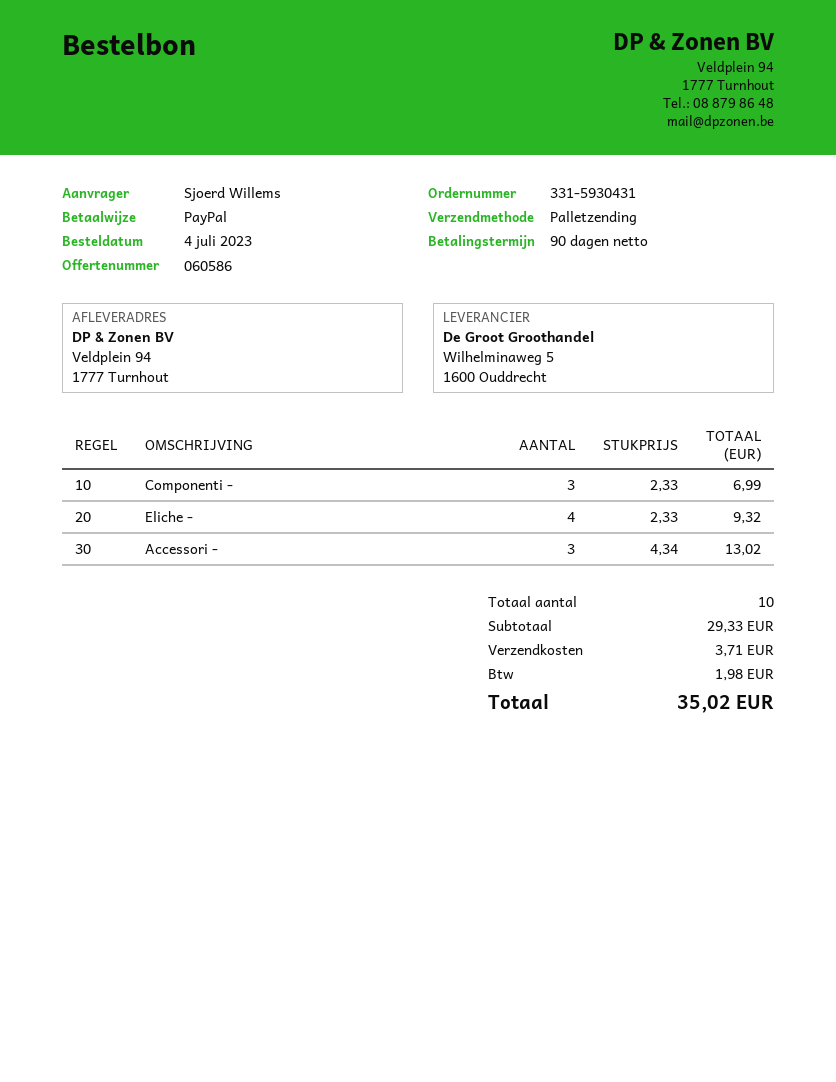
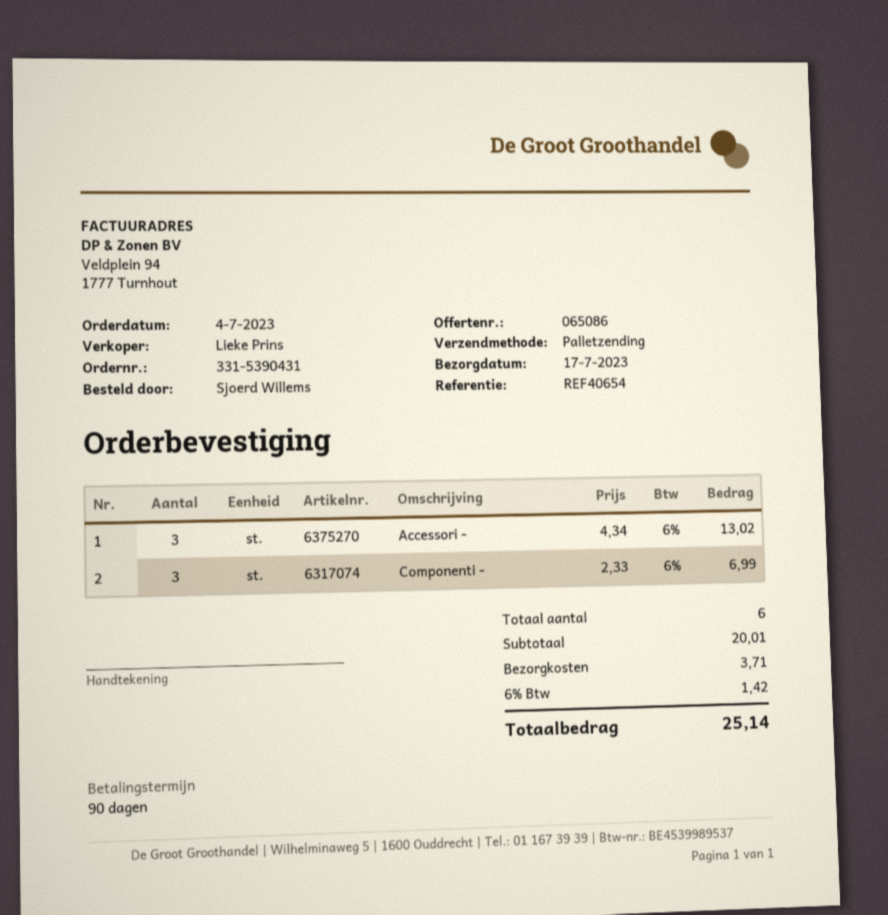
quote number: 060586 -> 065086
order number: 331-5930431 -> 331-5390431
Eliche -: 4 x 2.33 = 9.32 -> none
total quantity: 10 -> 6
subtotal: 29.33 -> 20.01
tax: 1.98 -> 1.42
total: 35.02 -> 25.14

